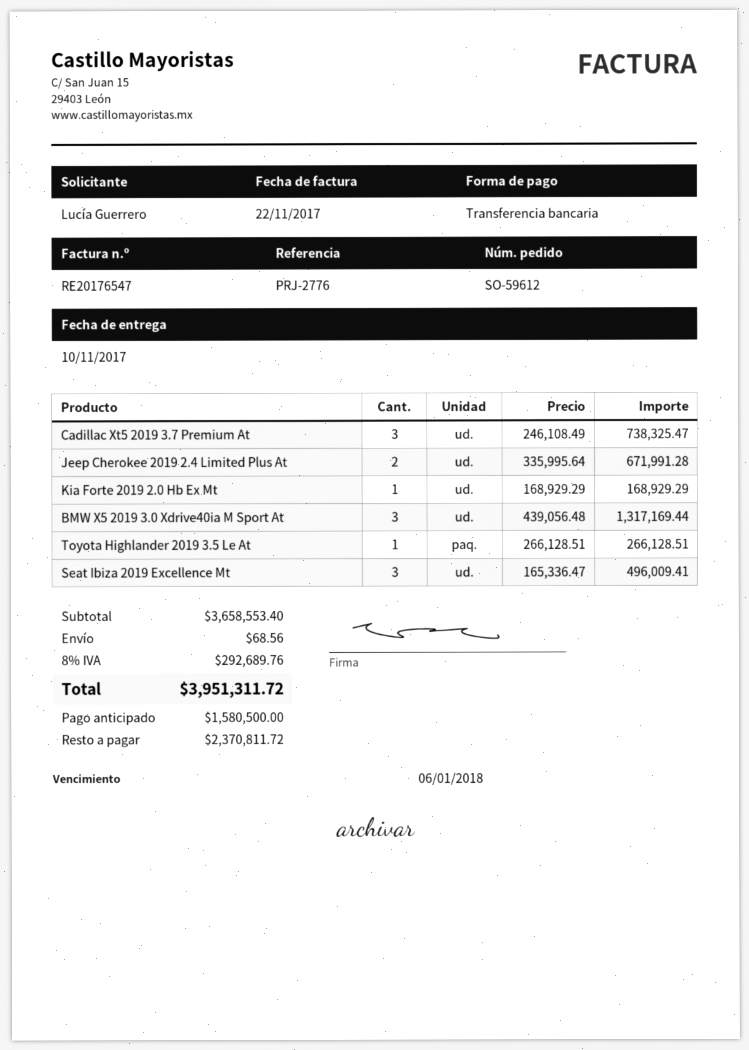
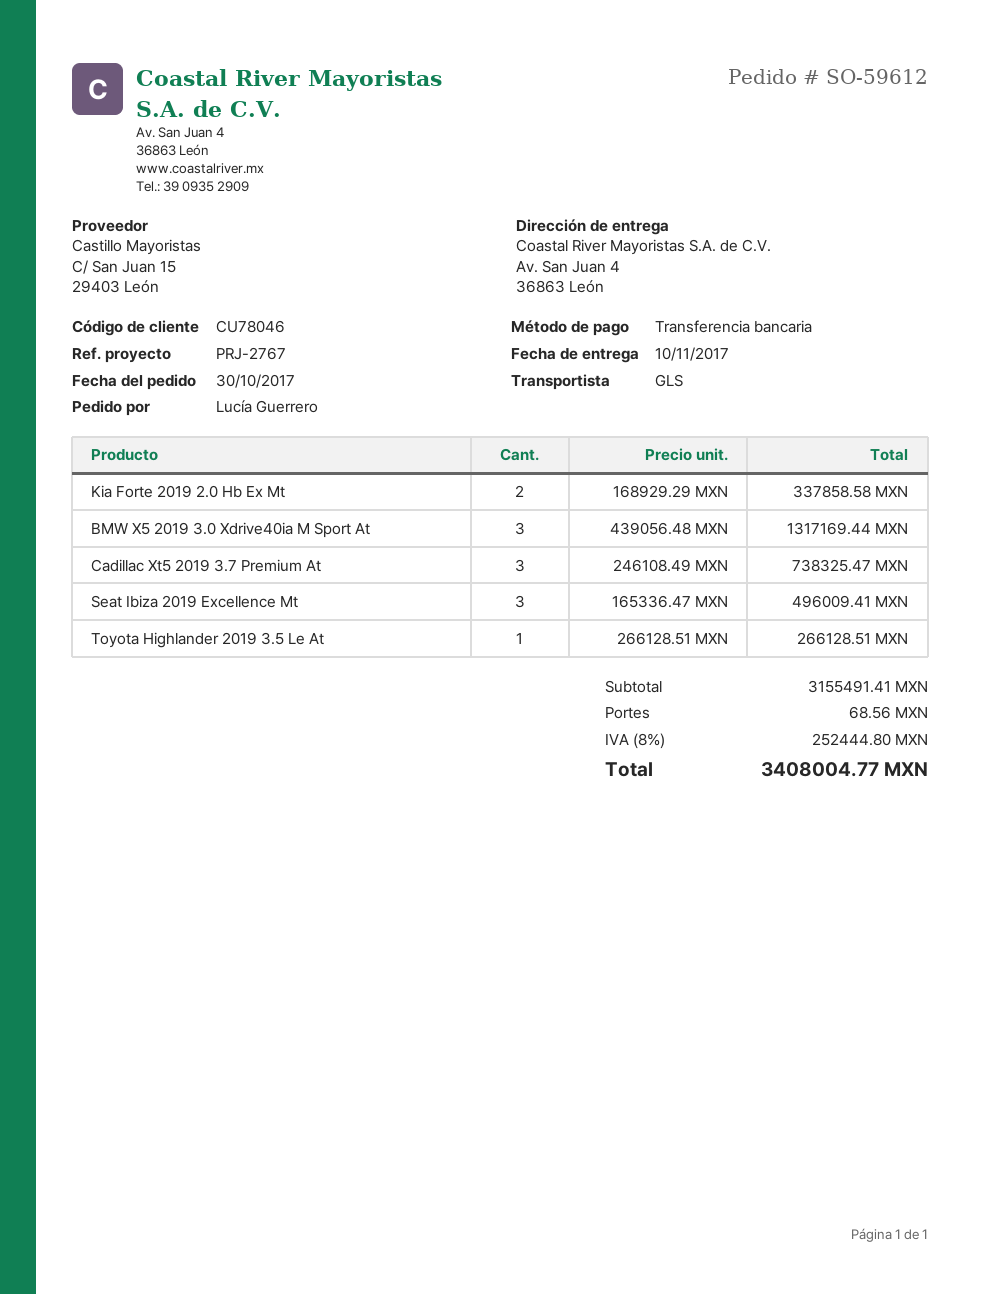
reference: PRJ-2776 -> PRJ-2767
Jeep Cherokee 2019 2.4 Limited Plus At: 2 x 335995.64 = 671991.28 -> none
Kia Forte 2019 2.0 Hb Ex Mt: 1 x 168929.29 = 168929.29 -> 2 x 168929.29 = 337858.58
subtotal: 3658553.40 -> 3155491.41
tax: 8% = 292689.76 -> 8% = 252444.80
total: 3951311.72 -> 3408004.77

